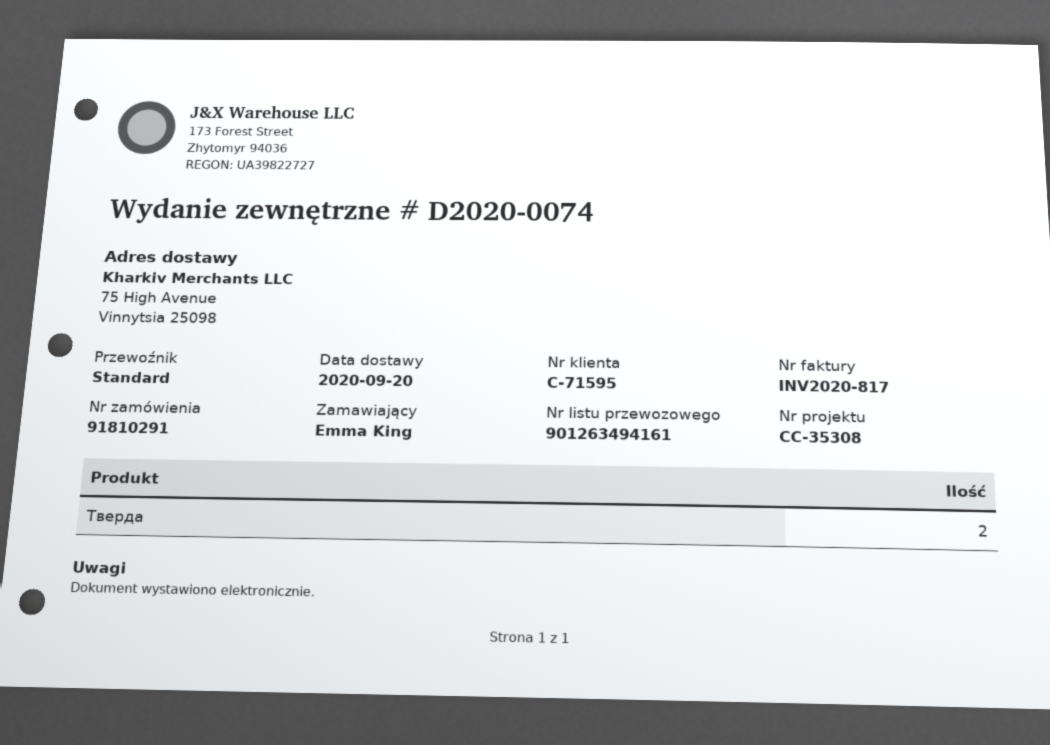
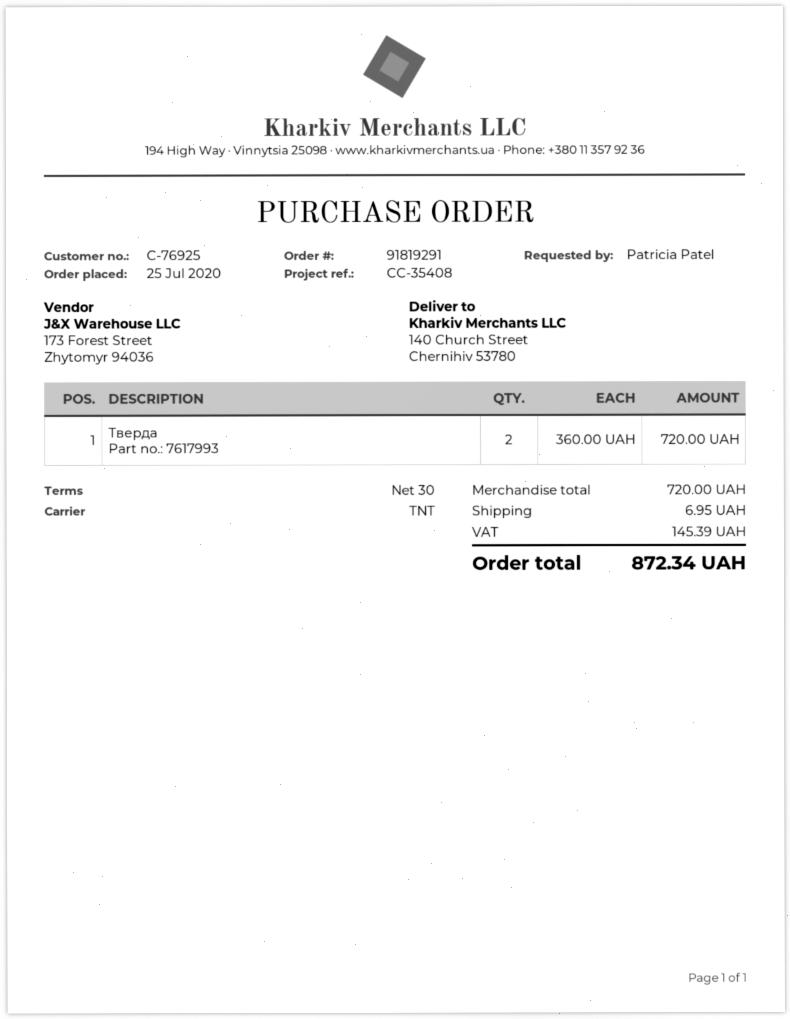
order number: 91810291 -> 91819291
customer number: C-71595 -> C-76925
reference: CC-35308 -> CC-35408
ordered by: Emma King -> Patricia Patel
shipping method: standard -> TNT
ship to: 75 High Avenue, Vinnytsia 25098 -> 140 Church Street, Chernihiv 53780

